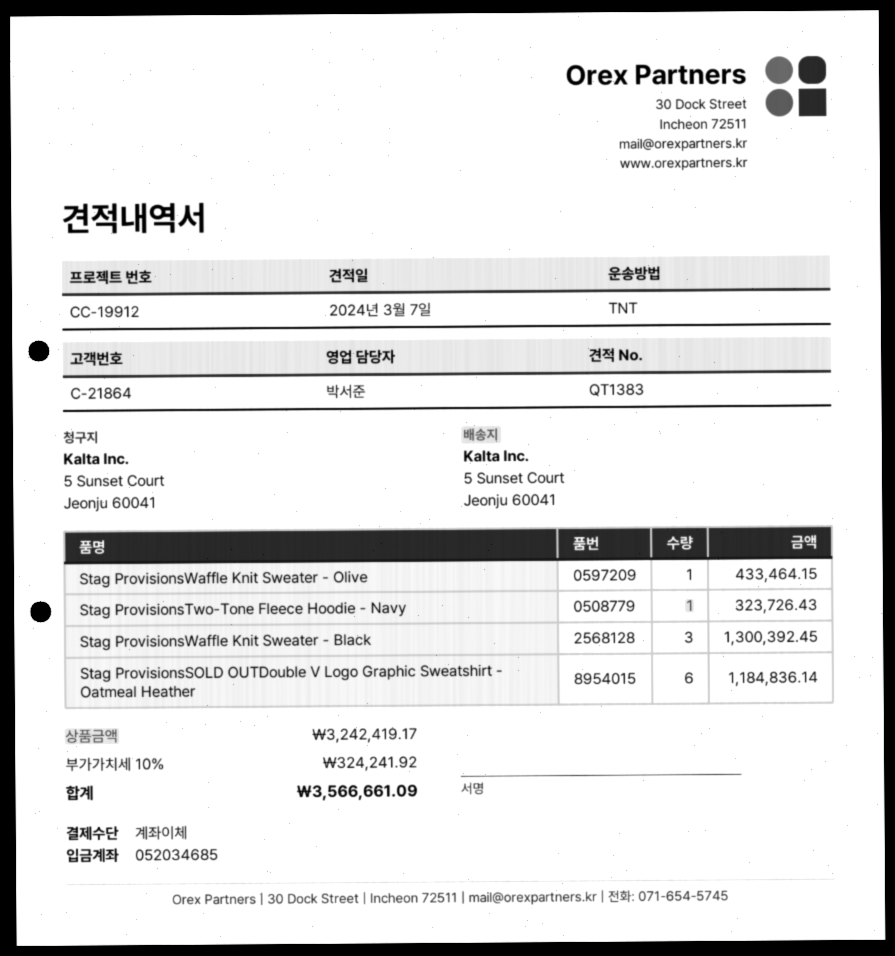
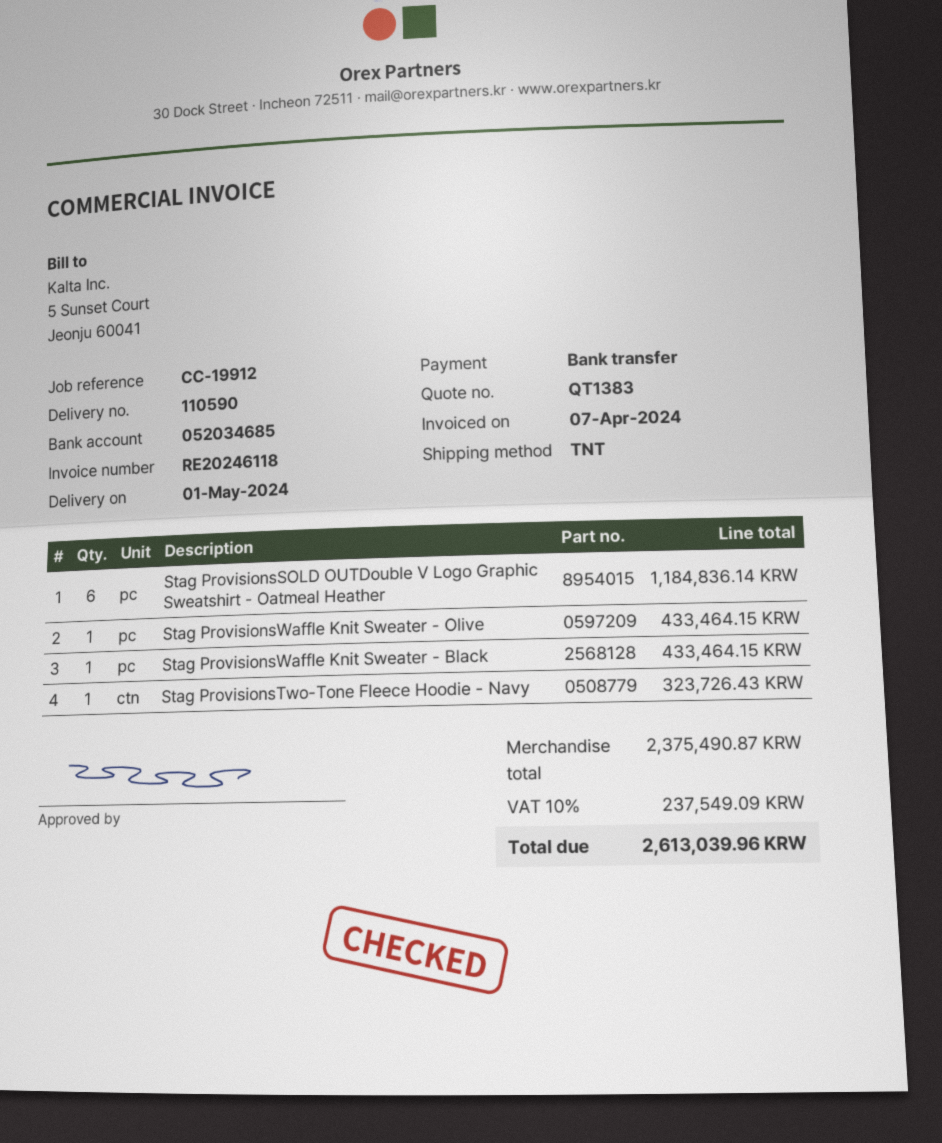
Stag ProvisionsWaffle Knit Sweater - Black: 3 for 1300392.45 -> 1 for 433464.15
subtotal: 3242419.17 -> 2375490.87
tax: 10% = 324241.92 -> 10% = 237549.09
total: 3566661.09 -> 2613039.96

